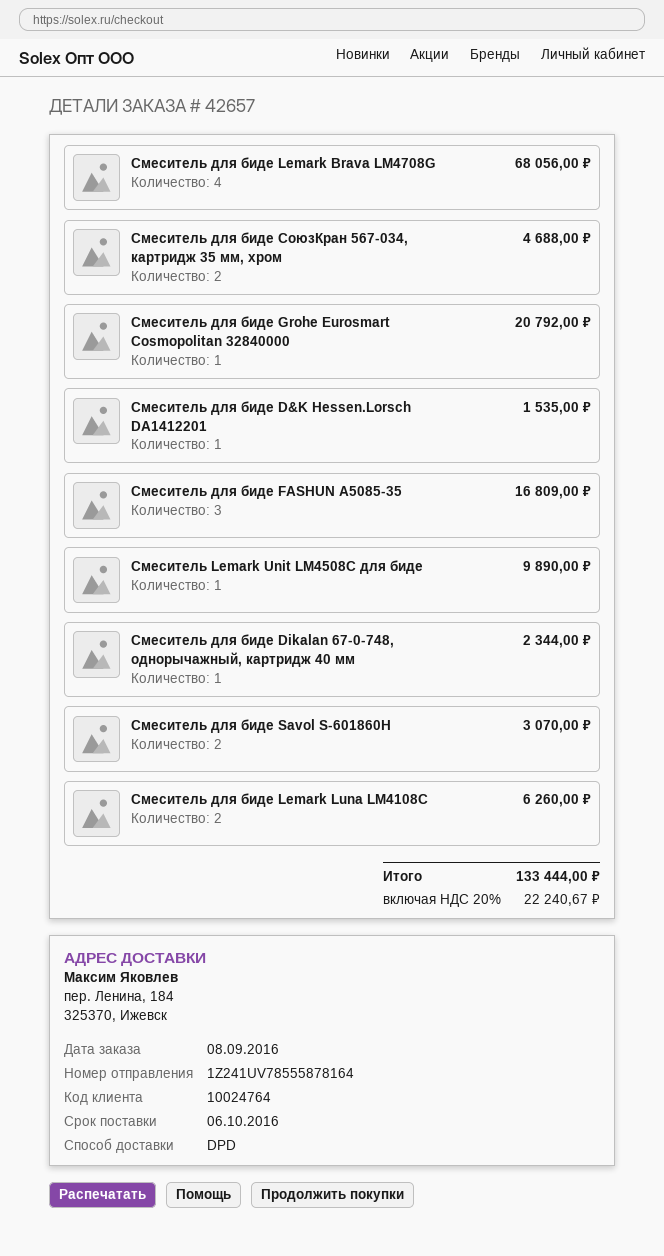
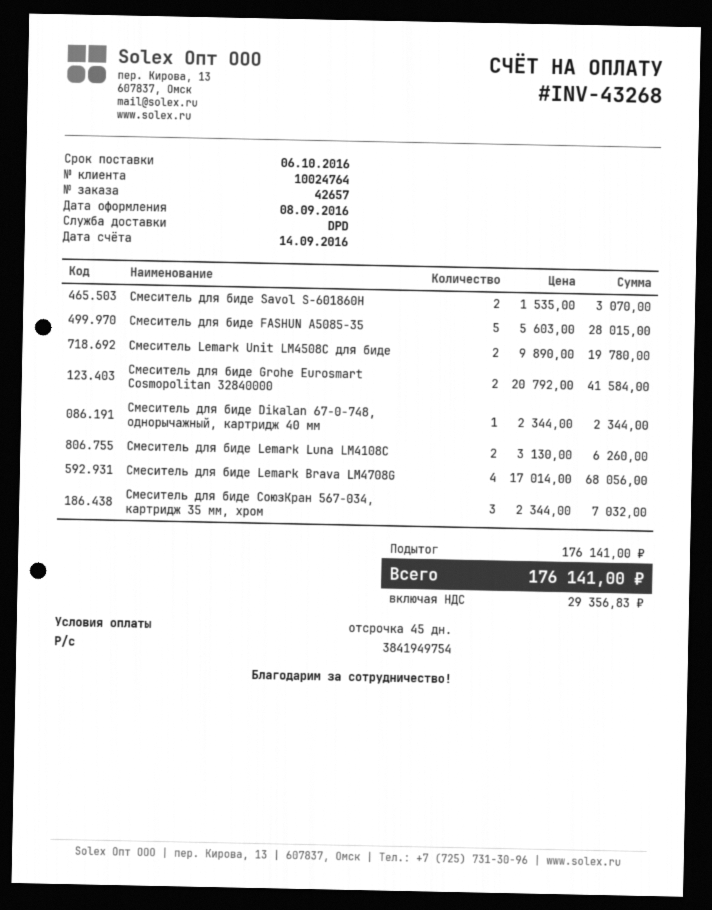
Смеситель для биде СоюзКран 567-034, картридж 35 мм, хром: 2 for 4688.00 -> 3 for 7032.00
Смеситель для биде Grohe Eurosmart Cosmopolitan 32840000: 1 for 20792.00 -> 2 for 41584.00
Смеситель для биде D&K Hessen.Lorsch DA1412201: 1 for 1535.00 -> none
Смеситель для биде FASHUN A5085-35: 3 for 16809.00 -> 5 for 28015.00
Смеситель Lemark Unit LM4508C для биде: 1 for 9890.00 -> 2 for 19780.00
tax: 22240.67 -> 29356.83
total: 133444.00 -> 176141.00

